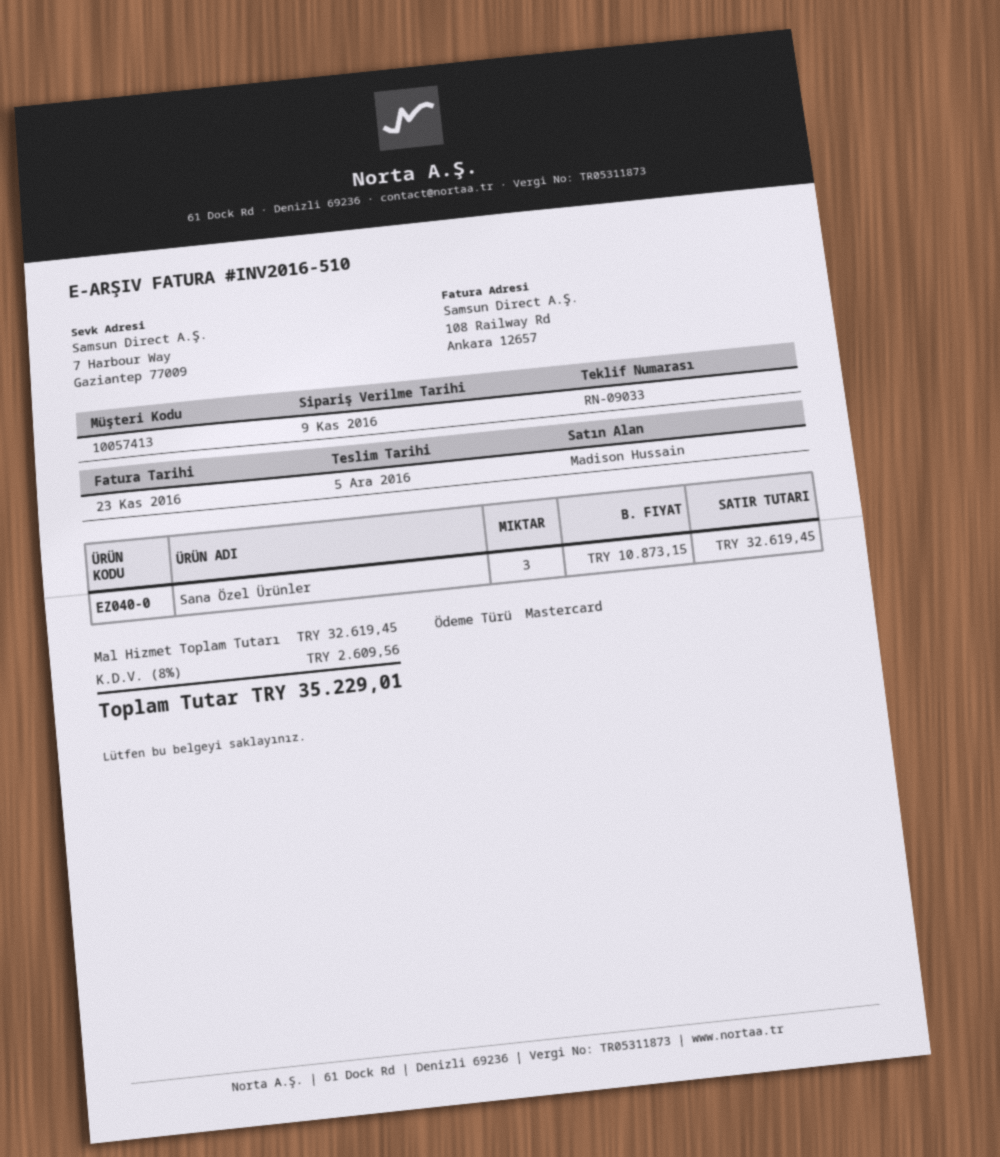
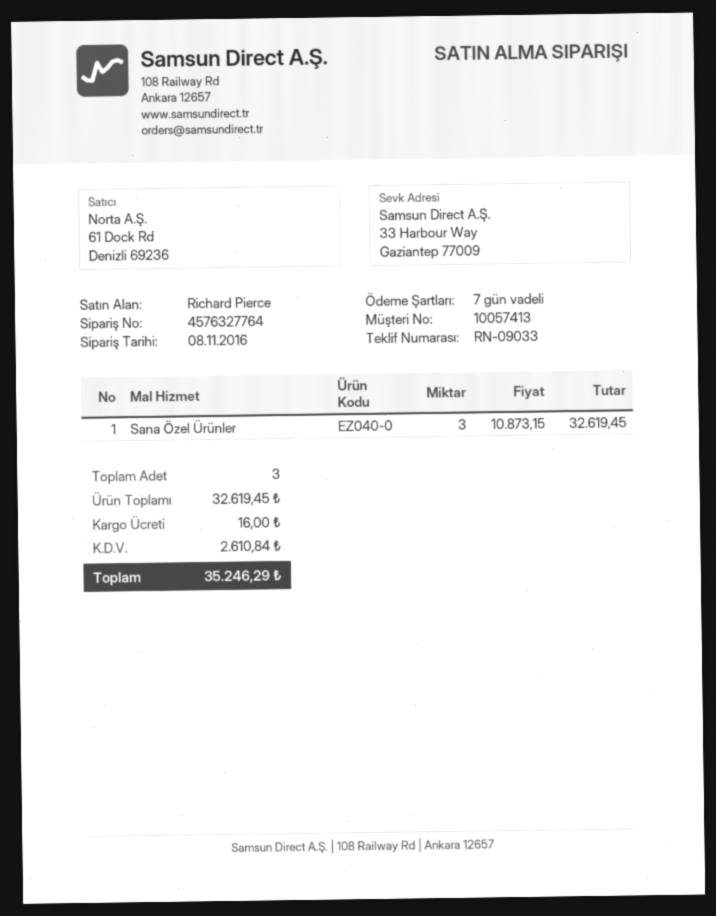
order date: 2016-11-09 -> 2016-11-08
ordered by: Madison Hussain -> Richard Pierce
ship to: 7 Harbour Way, Gaziantep 77009 -> 33 Harbour Way, Gaziantep 77009
shipping: none -> 16.00
tax: 2609.56 -> 2610.84
total: 35229.01 -> 35246.29

